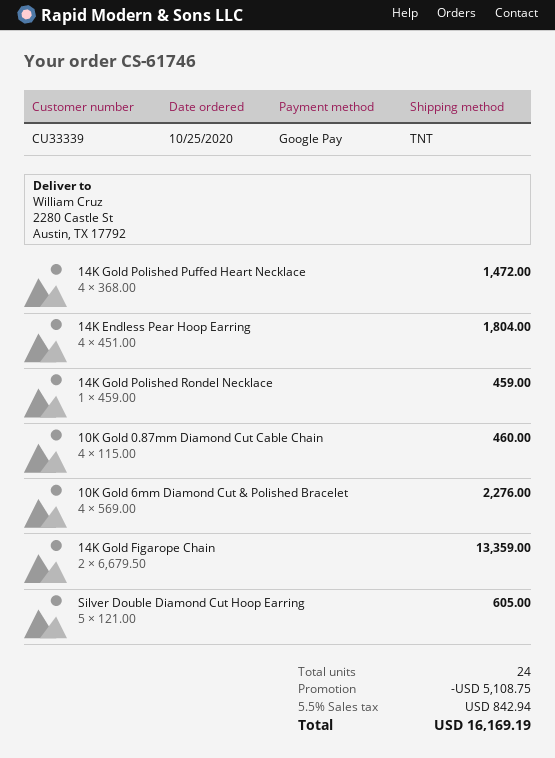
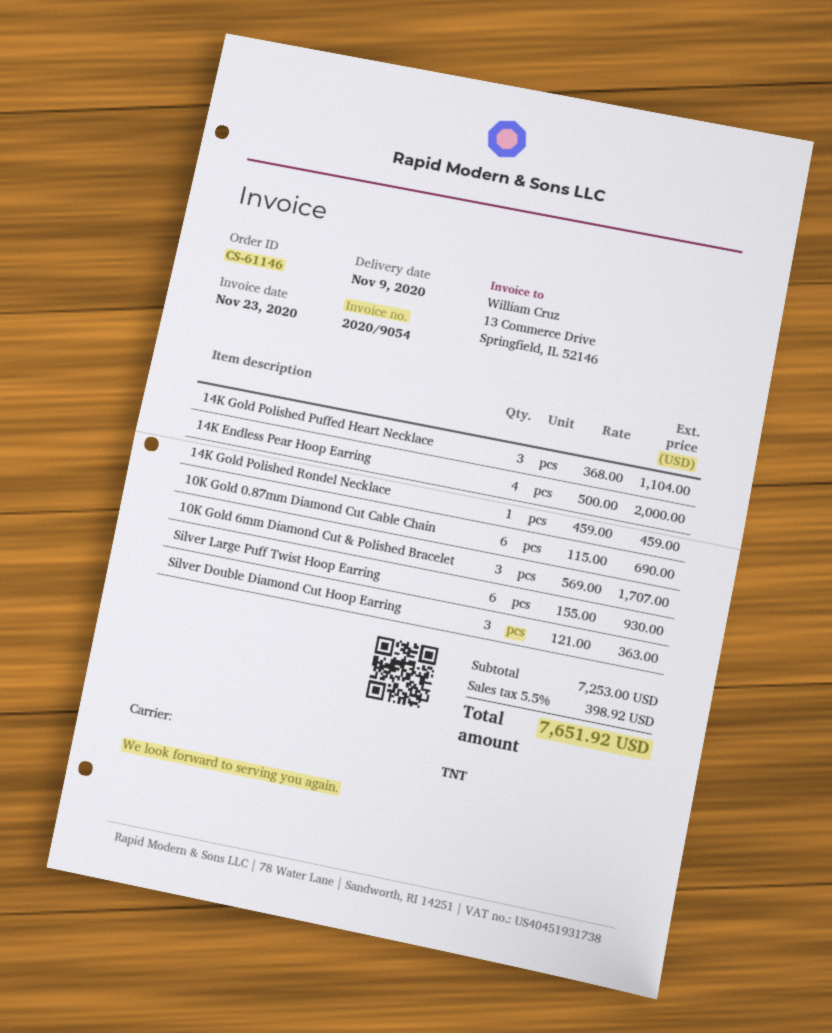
order number: CS-61746 -> CS-61146
14K Gold Polished Puffed Heart Necklace: 4 x 368.00 = 1472.00 -> 3 x 368.00 = 1104.00
14K Endless Pear Hoop Earring: 4 x 451.00 = 1804.00 -> 4 x 500.00 = 2000.00
10K Gold 0.87mm Diamond Cut Cable Chain: 4 x 115.00 = 460.00 -> 6 x 115.00 = 690.00
10K Gold 6mm Diamond Cut & Polished Bracelet: 4 x 569.00 = 2276.00 -> 3 x 569.00 = 1707.00
14K Gold Figarope Chain: 2 x 6679.50 = 13359.00 -> none
Silver Double Diamond Cut Hoop Earring: 5 x 121.00 = 605.00 -> 3 x 121.00 = 363.00
Silver Large Puff Twist Hoop Earring: none -> 6 x 155.00 = 930.00
discount: 5108.75 -> none
tax: 5.5% = 842.94 -> 5.5% = 398.92
total: 16169.19 -> 7651.92

